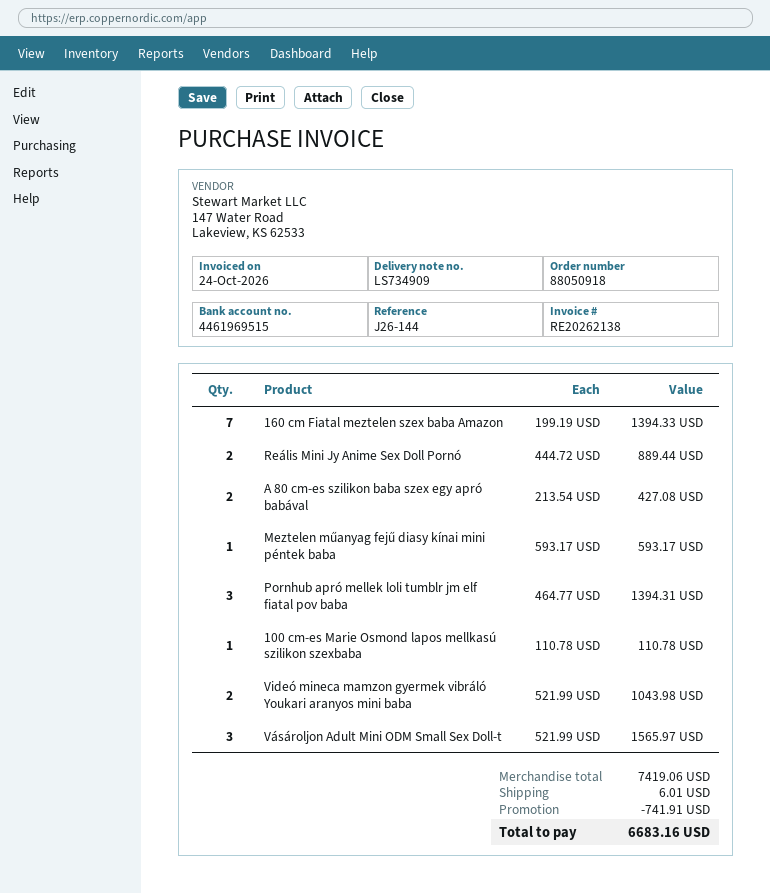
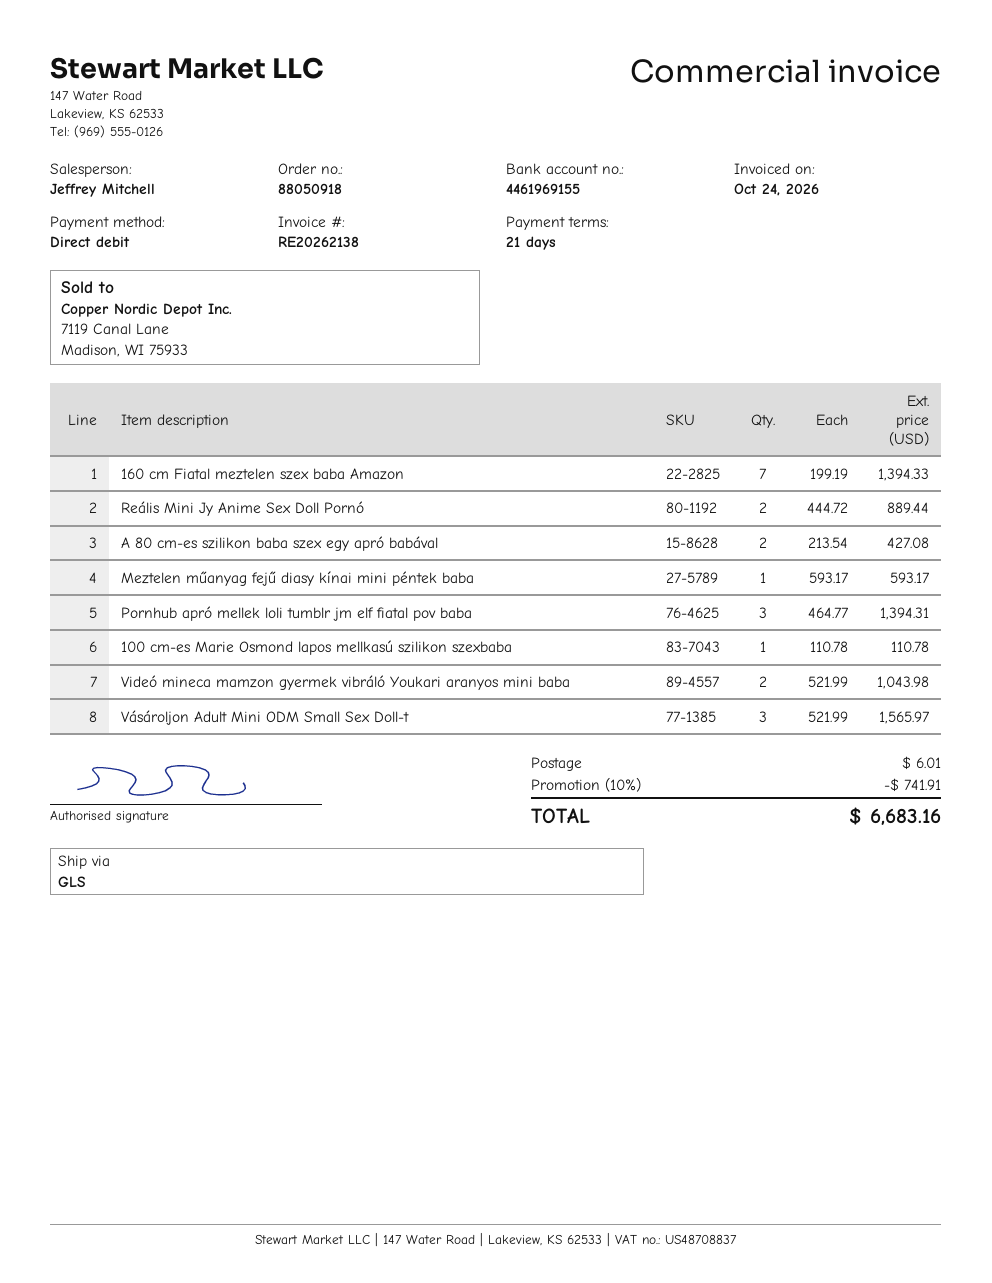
bank account: 4461969515 -> 4461969155

